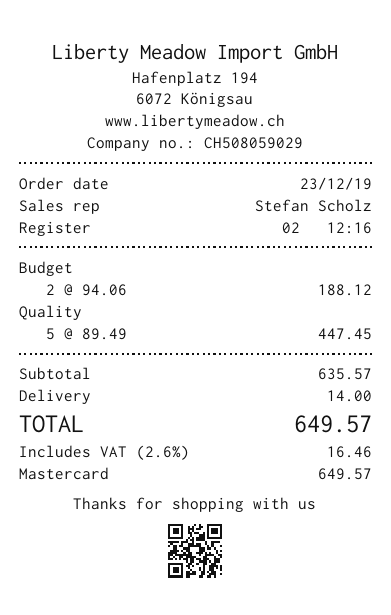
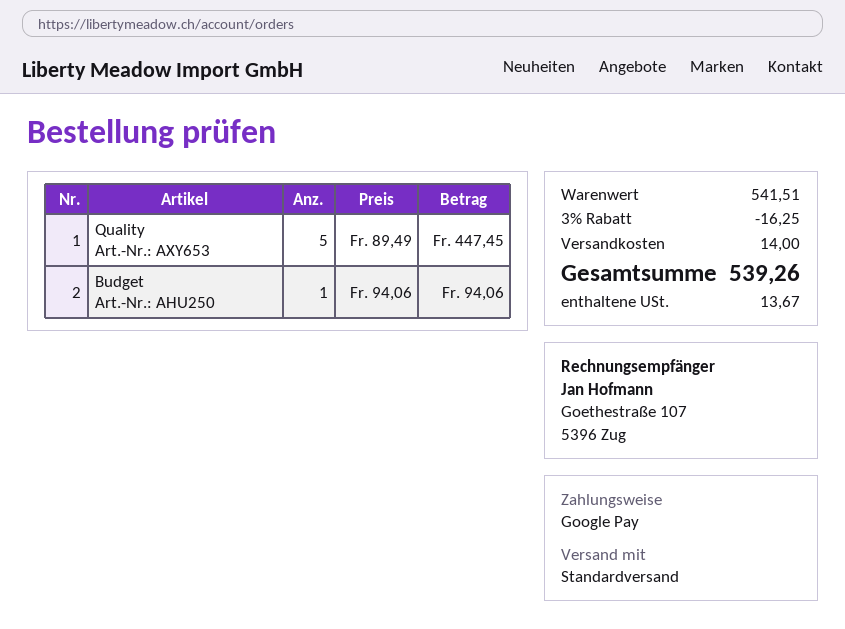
payment method: Mastercard -> Google Pay
Budget: 2 x 94.06 = 188.12 -> 1 x 94.06 = 94.06
subtotal: 635.57 -> 541.51
discount: none -> 3% = 16.25
tax: 16.46 -> 13.67
total: 649.57 -> 539.26

